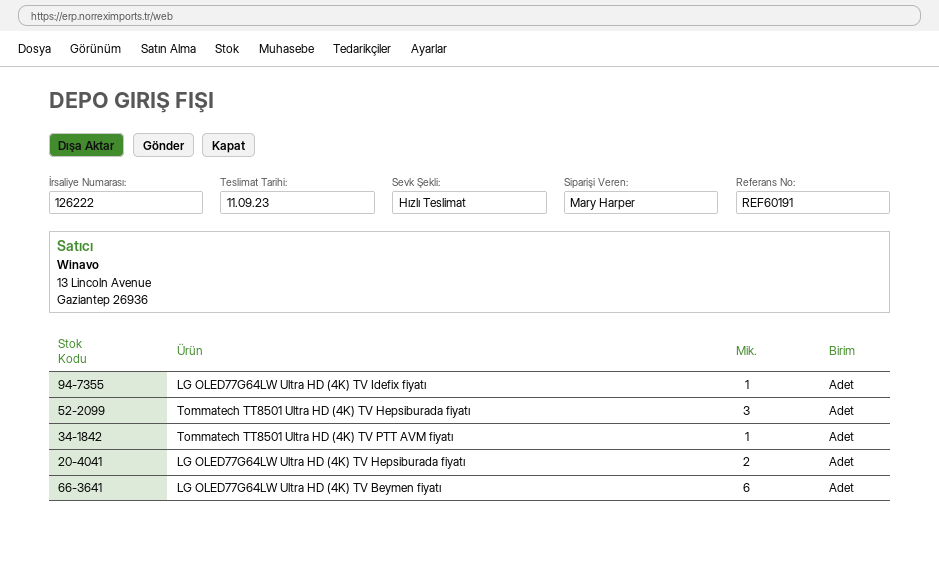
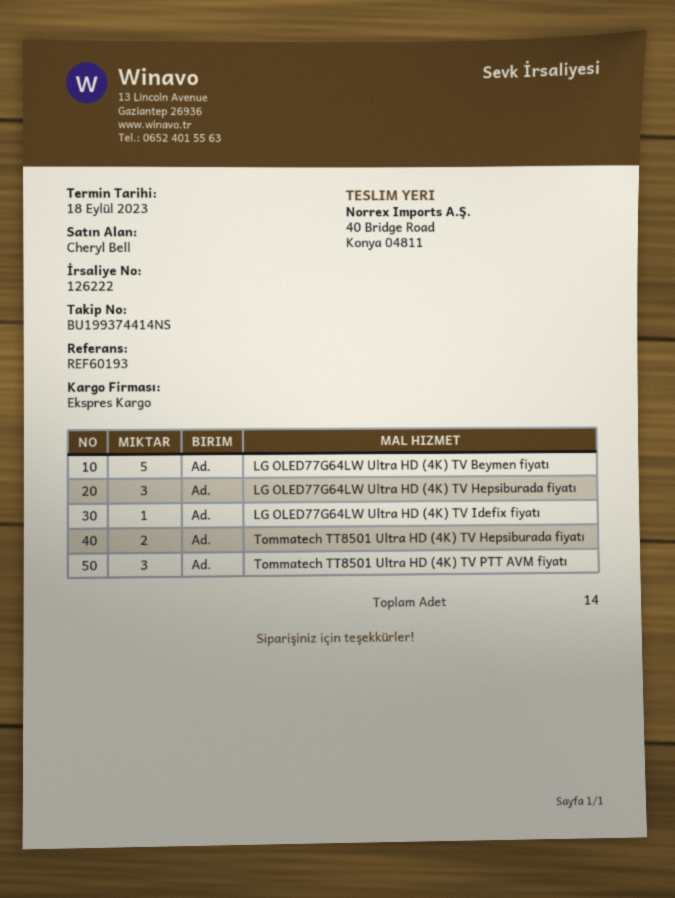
delivery date: 2023-09-11 -> 2023-09-18
reference: REF60191 -> REF60193
ordered by: Mary Harper -> Cheryl Bell
Tommatech TT8501 Ultra HD (4K) TV Hepsiburada fiyatı: 3 -> 2
Tommatech TT8501 Ultra HD (4K) TV PTT AVM fiyatı: 1 -> 3
LG OLED77G64LW Ultra HD (4K) TV Hepsiburada fiyatı: 2 -> 3
LG OLED77G64LW Ultra HD (4K) TV Beymen fiyatı: 6 -> 5

